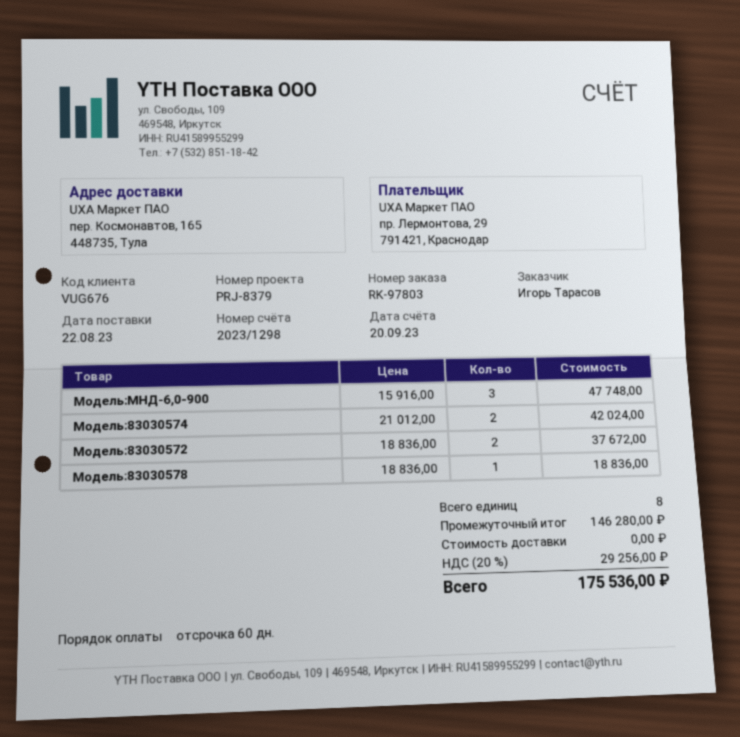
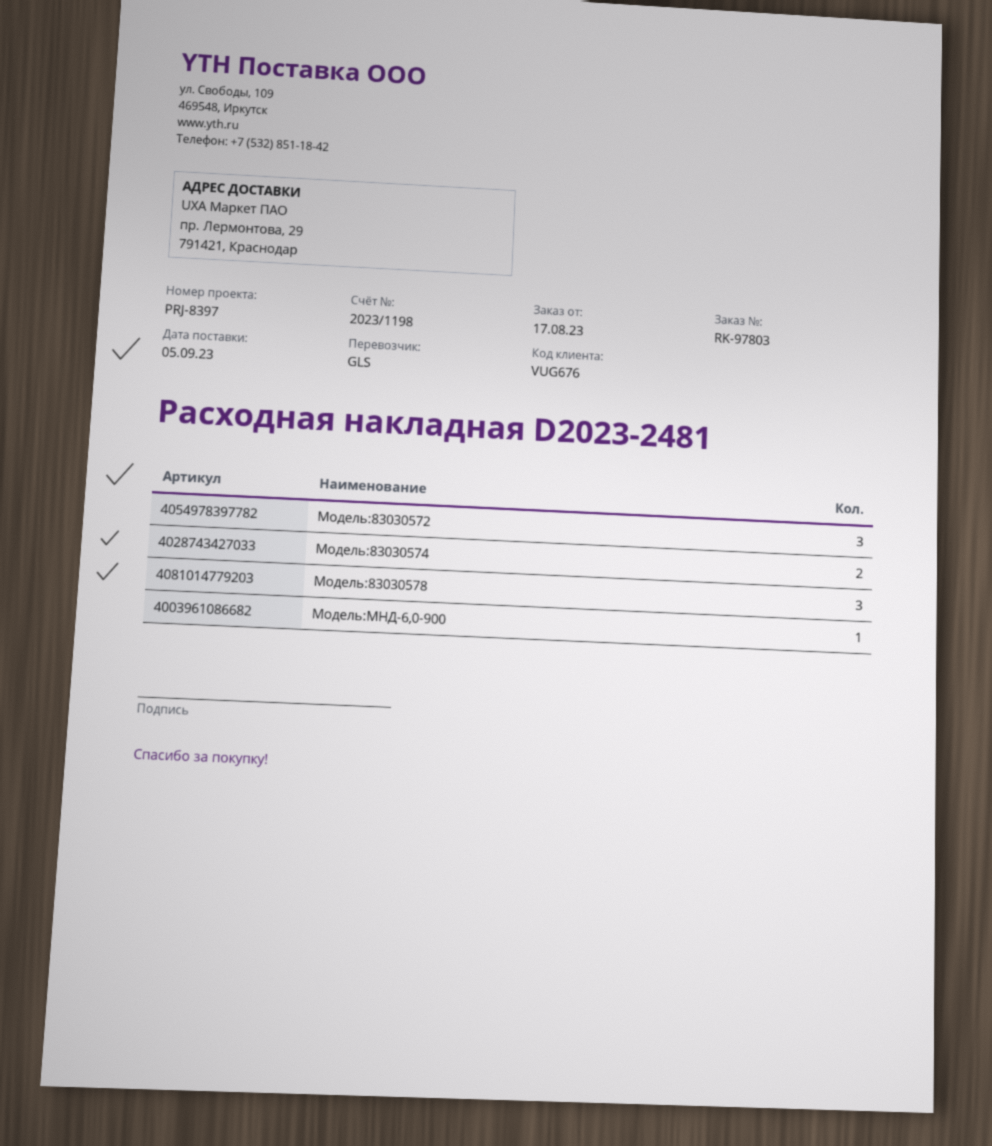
delivery date: 2023-08-22 -> 2023-09-05
invoice number: 2023/1298 -> 2023/1198
reference: PRJ-8379 -> PRJ-8397
ship to: пер. Космонавтов, 165, 448735, Тула -> пр. Лермонтова, 29, 791421, Краснодар
Модель:МНД-6,0-900: 3 -> 1
Модель:83030572: 2 -> 3
Модель:83030578: 1 -> 3

